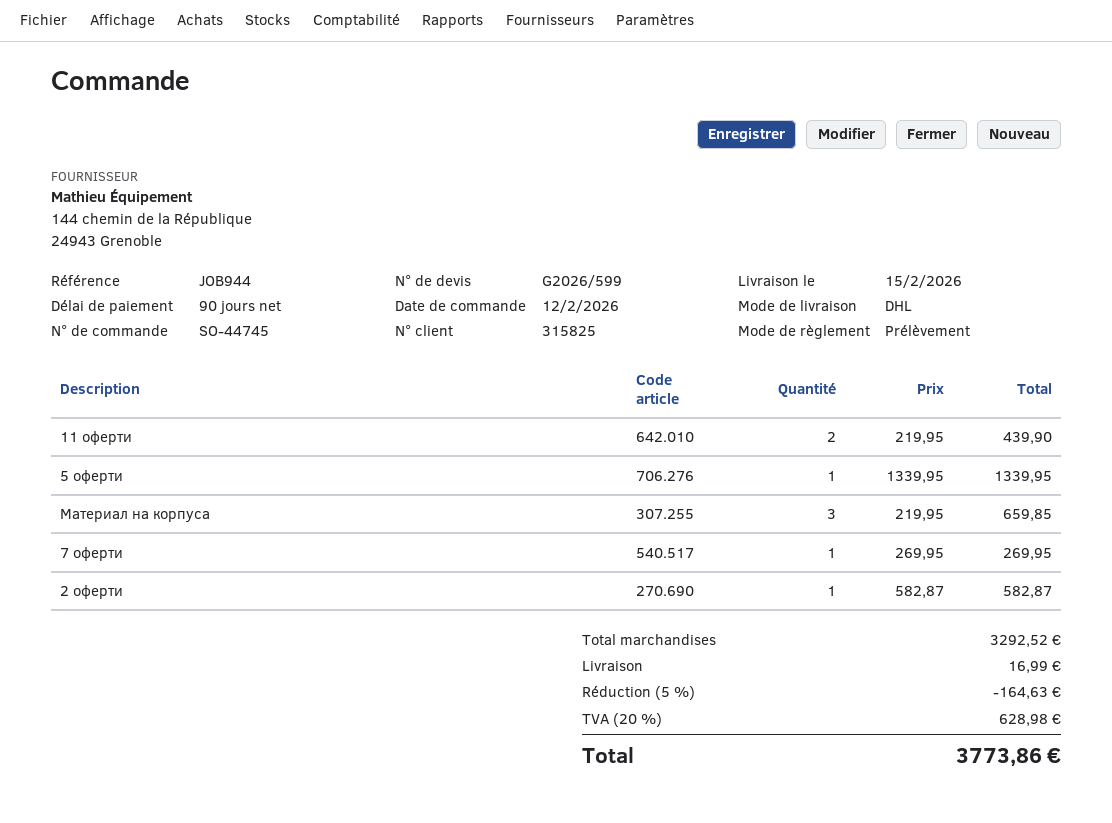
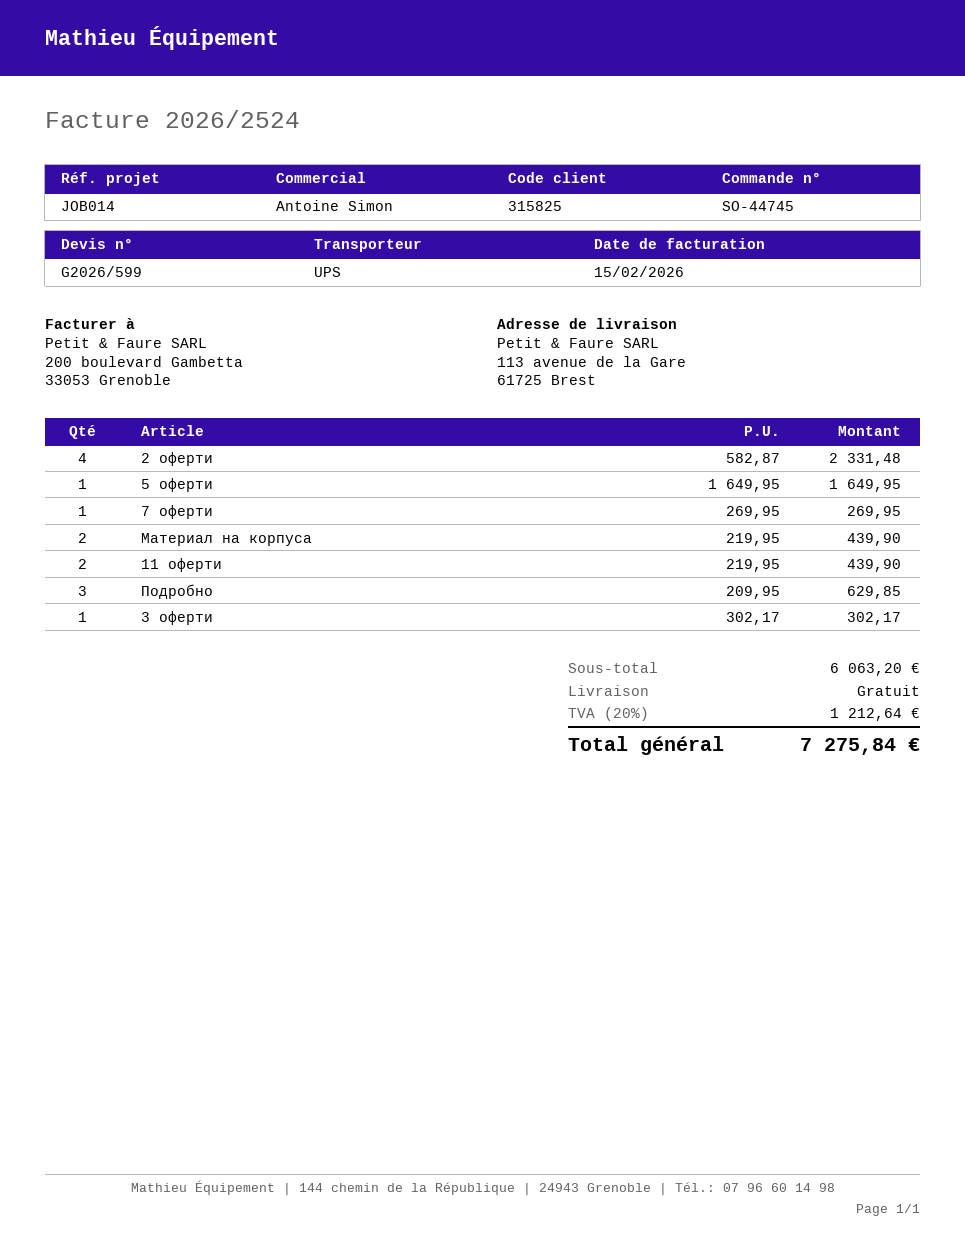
reference: JOB944 -> JOB014
shipping method: DHL -> UPS
5 оферти: 1 x 1339.95 = 1339.95 -> 1 x 1649.95 = 1649.95
Материал на корпуса: 3 x 219.95 = 659.85 -> 2 x 219.95 = 439.90
2 оферти: 1 x 582.87 = 582.87 -> 4 x 582.87 = 2331.48
Подробно: none -> 3 x 209.95 = 629.85
3 оферти: none -> 1 x 302.17 = 302.17
subtotal: 3292.52 -> 6063.20
discount: 5% = 164.63 -> none
shipping: 16.99 -> 0.00
tax: 20% = 628.98 -> 20% = 1212.64
total: 3773.86 -> 7275.84

